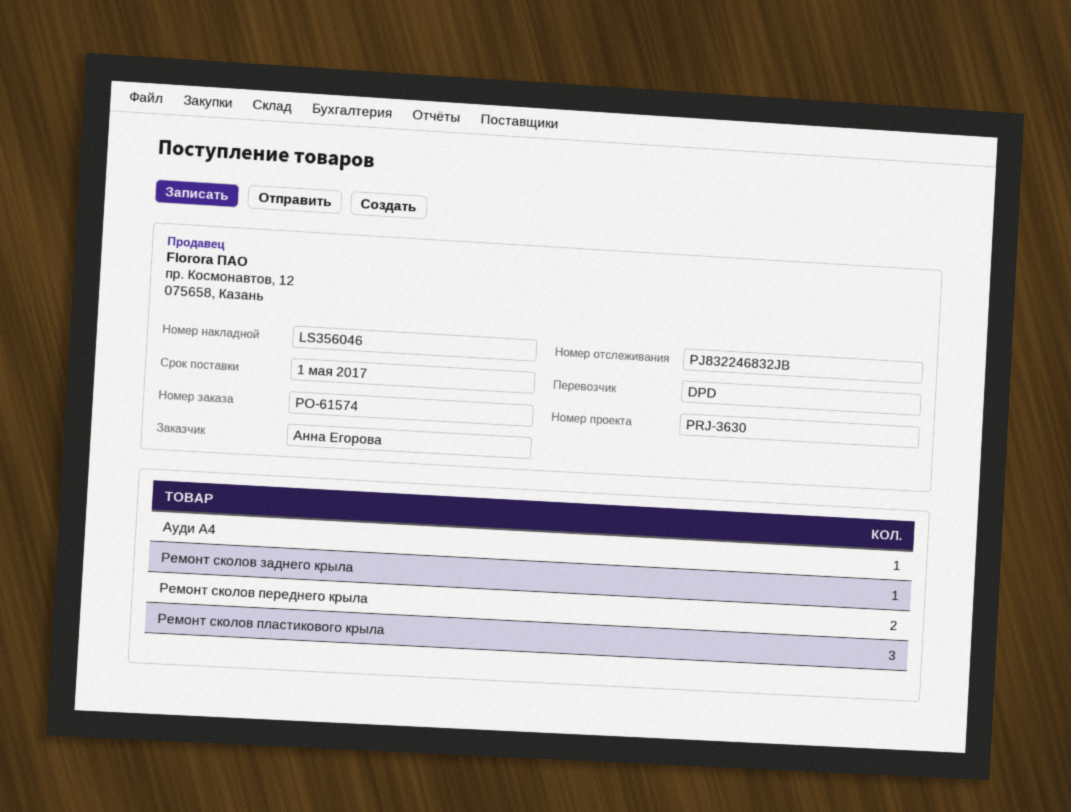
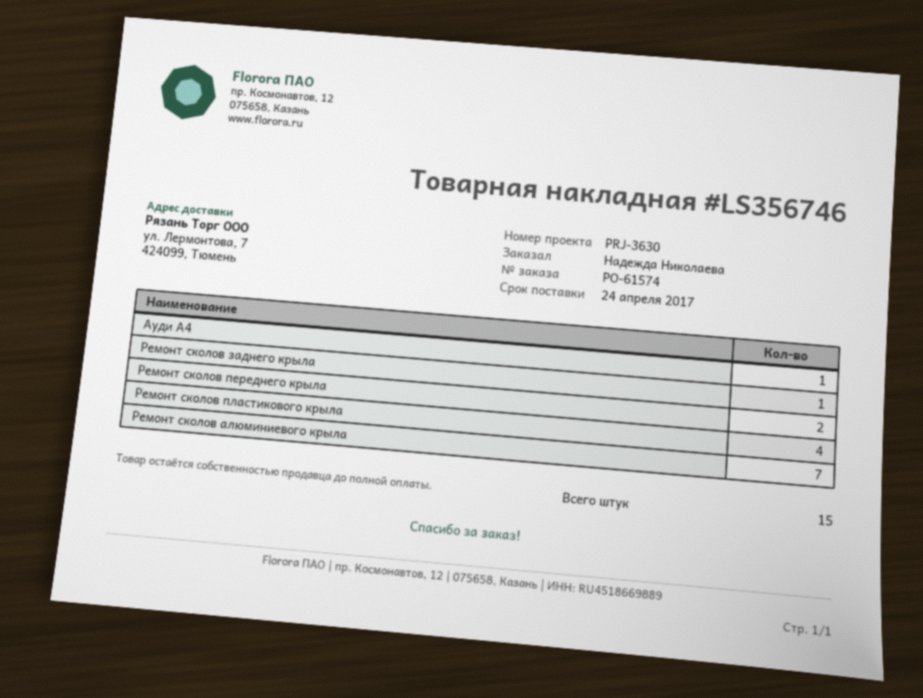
delivery note number: LS356046 -> LS356746
delivery date: 2017-05-01 -> 2017-04-24
ordered by: Анна Егорова -> Надежда Николаева
Ремонт сколов пластикового крыла: 3 -> 4
Ремонт сколов алюминиевого крыла: none -> 7

